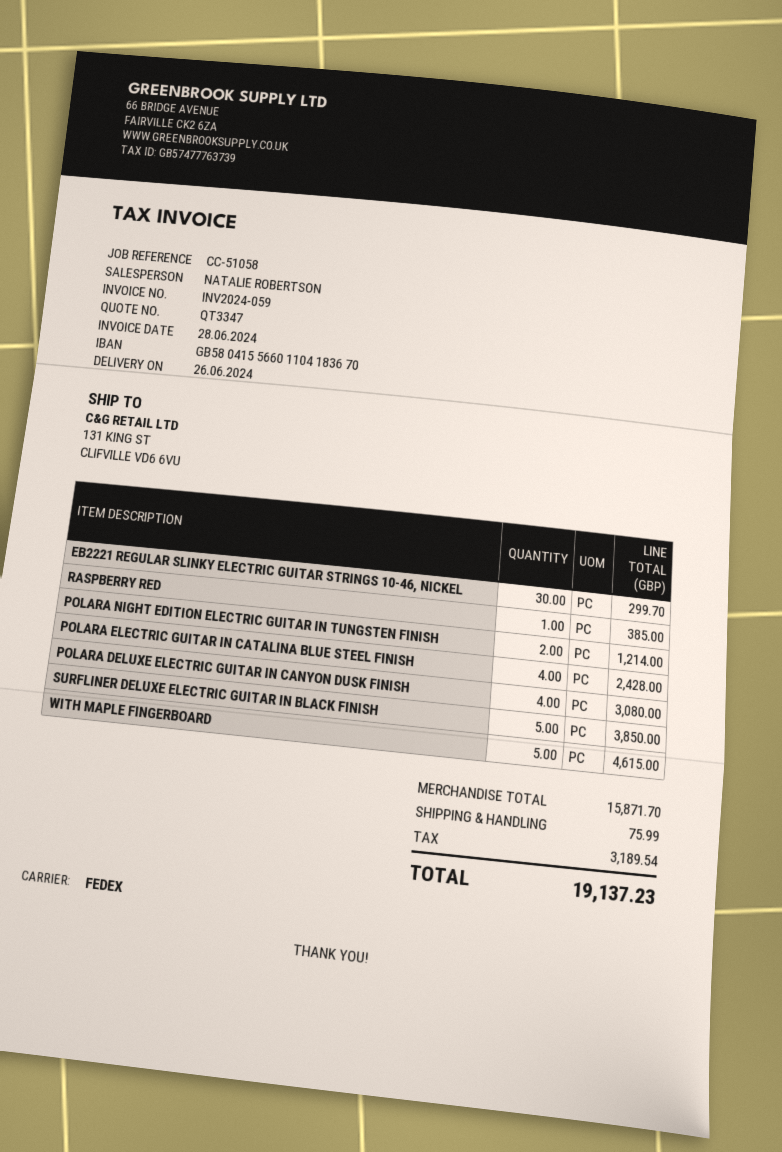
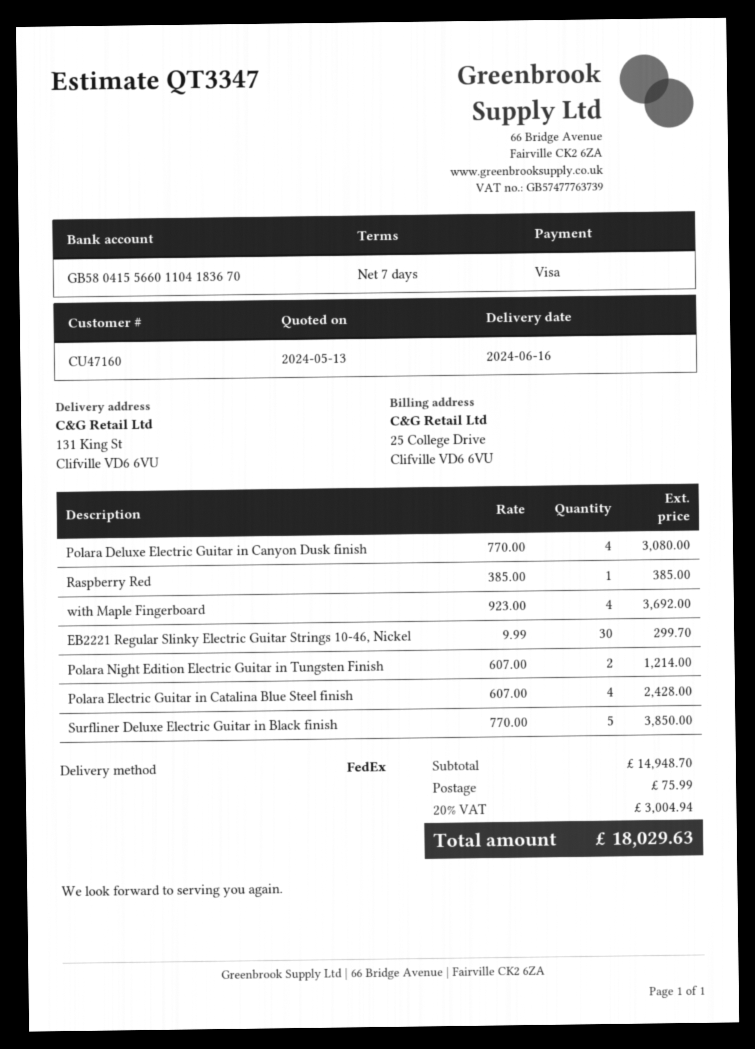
delivery date: 2024-06-26 -> 2024-06-16
WITH MAPLE FINGERBOARD: 5 for 4615.00 -> 4 for 3692.00
subtotal: 15871.70 -> 14948.70
tax: 3189.54 -> 3004.94
total: 19137.23 -> 18029.63

